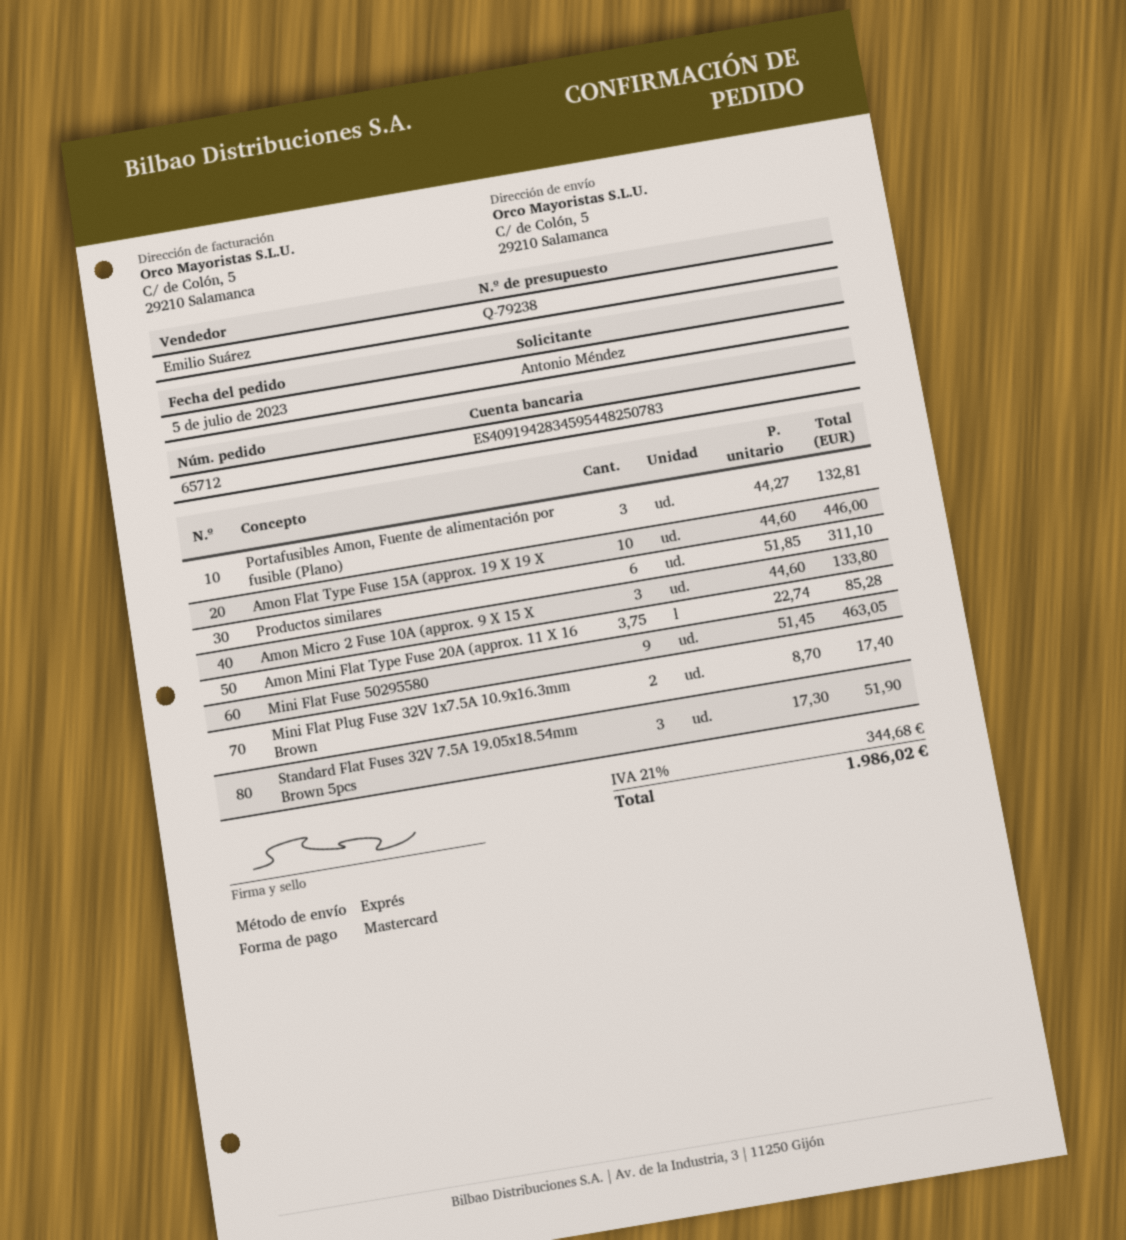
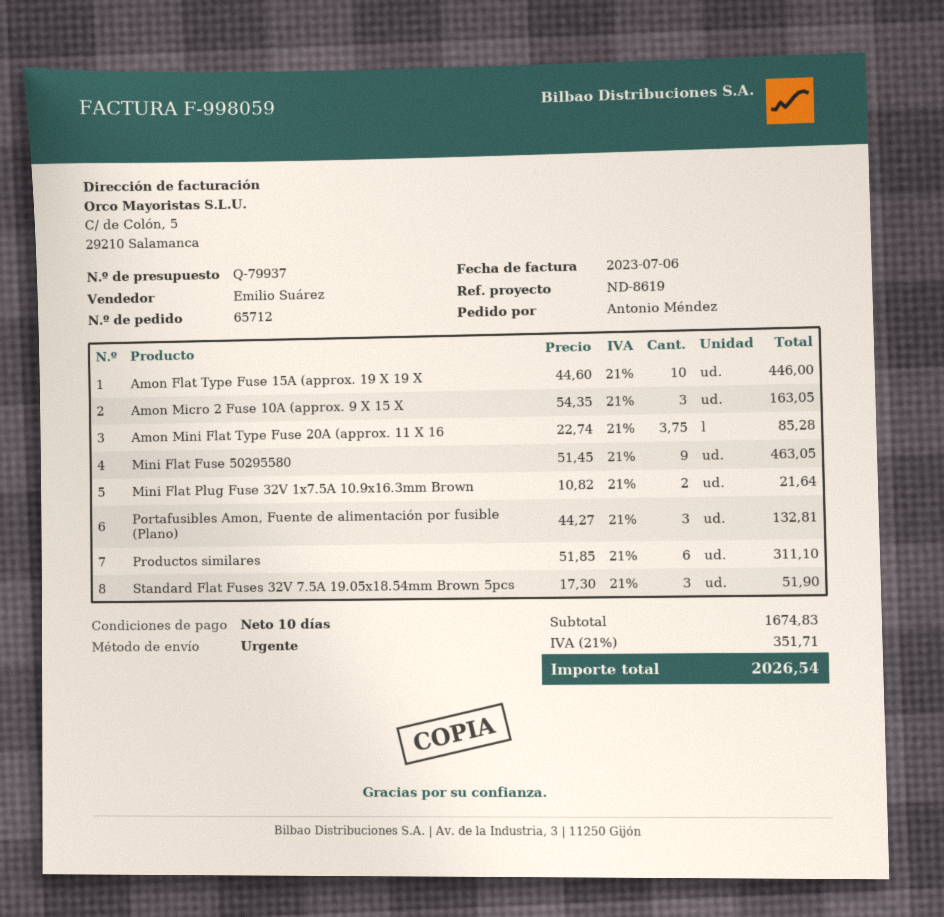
quote number: Q-79238 -> Q-79937
Amon Micro 2 Fuse 10A (approx. 9 X 15 X: 3 x 44.60 = 133.80 -> 3 x 54.35 = 163.05
Mini Flat Plug Fuse 32V 1x7.5A 10.9x16.3mm Brown: 2 x 8.70 = 17.40 -> 2 x 10.82 = 21.64
tax: 21% = 344.68 -> 21% = 351.71
total: 1986.02 -> 2026.54

